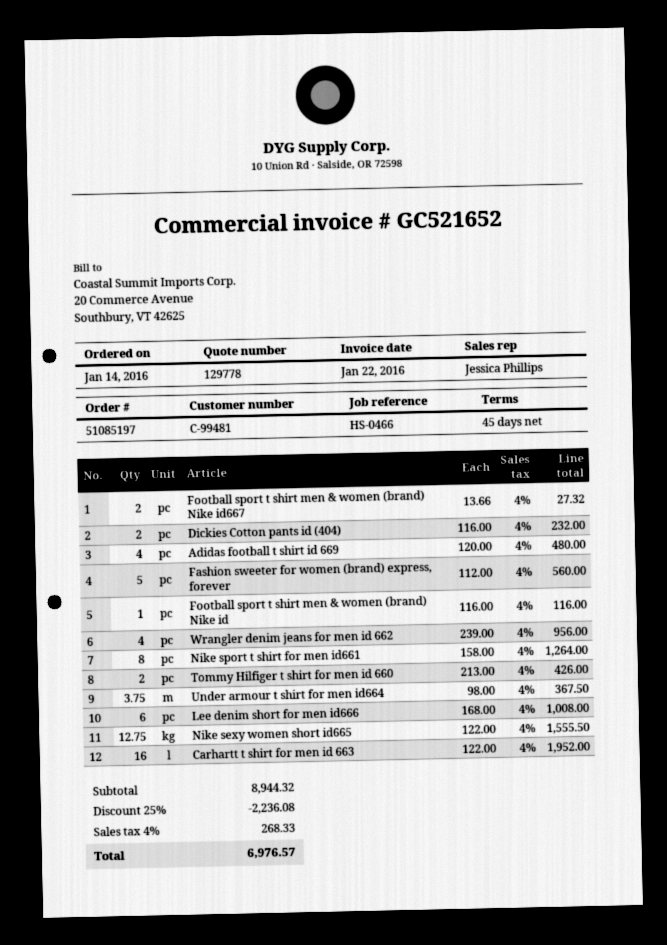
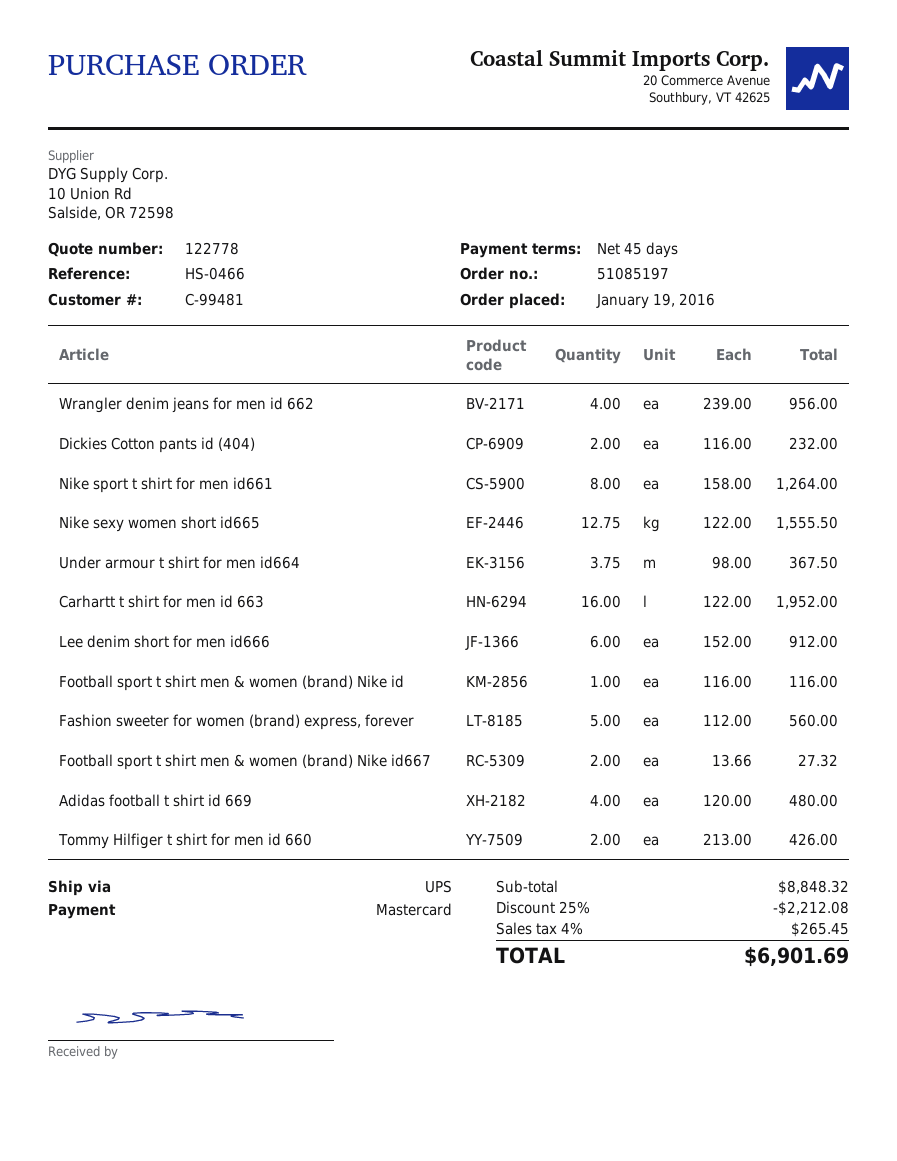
quote number: 129778 -> 122778
order date: 2016-01-14 -> 2016-01-19
Lee denim short for men id666: 6 x 168.00 = 1008.00 -> 6 x 152.00 = 912.00
subtotal: 8944.32 -> 8848.32
discount: 25% = 2236.08 -> 25% = 2212.08
tax: 4% = 268.33 -> 4% = 265.45
total: 6976.57 -> 6901.69

